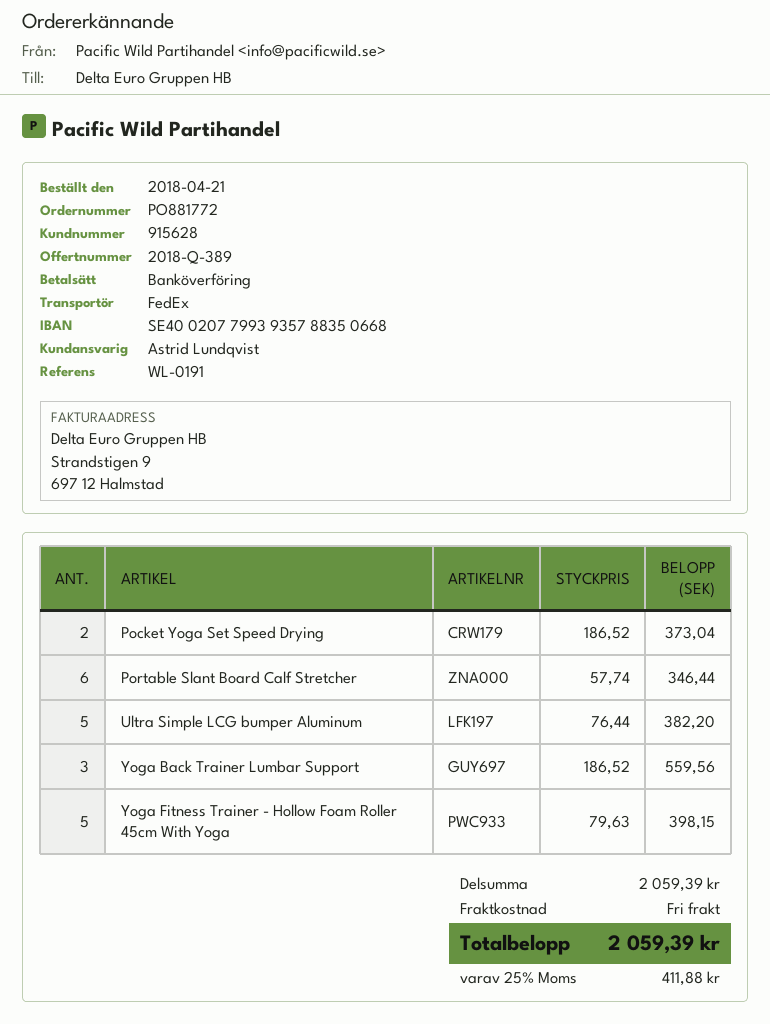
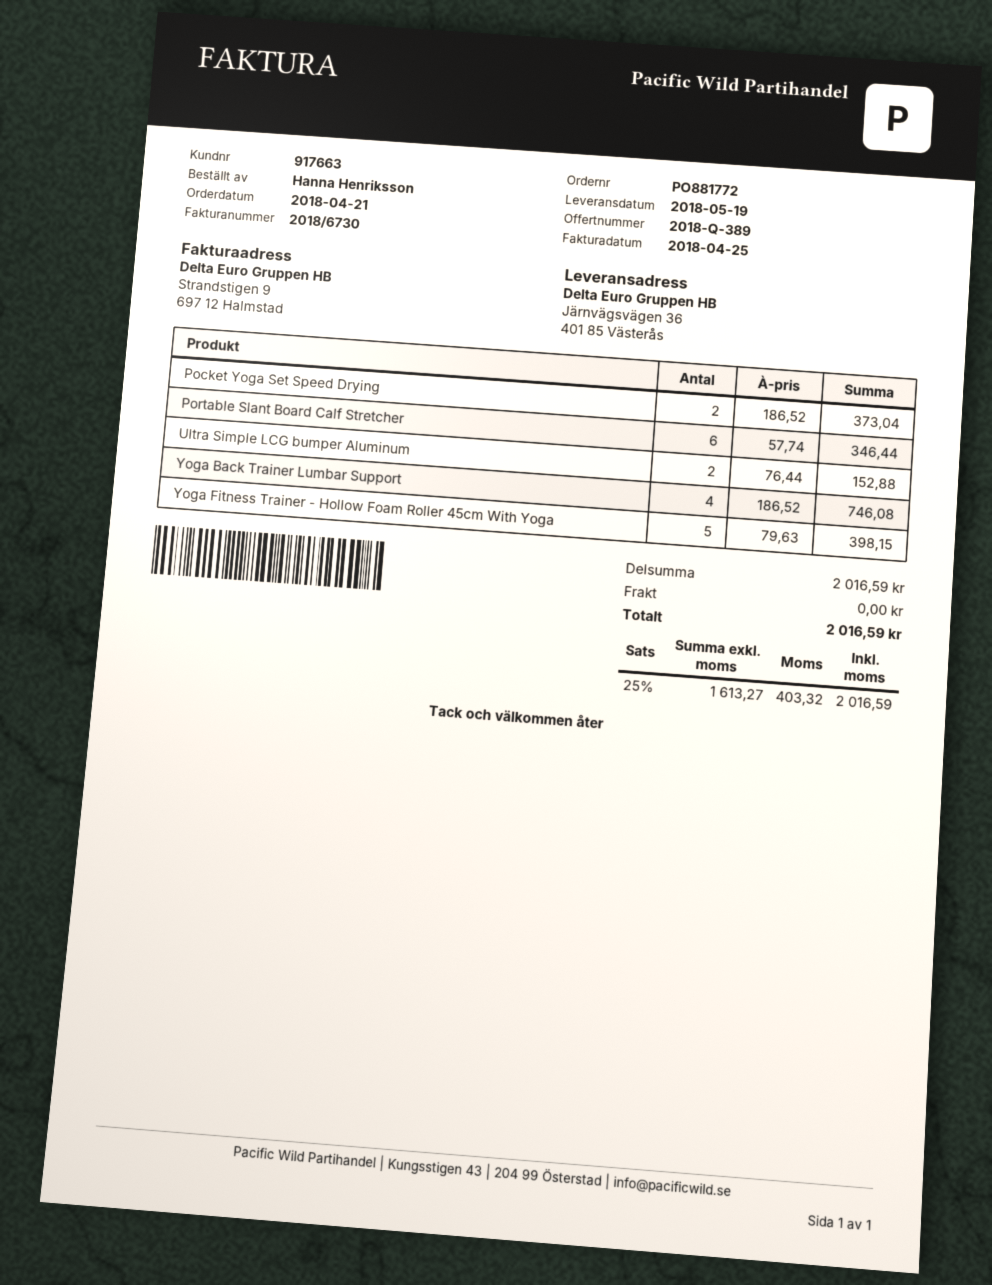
customer number: 915628 -> 917663
Ultra Simple LCG bumper Aluminum: 5 x 76.44 = 382.20 -> 2 x 76.44 = 152.88
Yoga Back Trainer Lumbar Support: 3 x 186.52 = 559.56 -> 4 x 186.52 = 746.08
subtotal: 2059.39 -> 2016.59
tax: 25% = 411.88 -> 25% = 403.32
total: 2059.39 -> 2016.59

